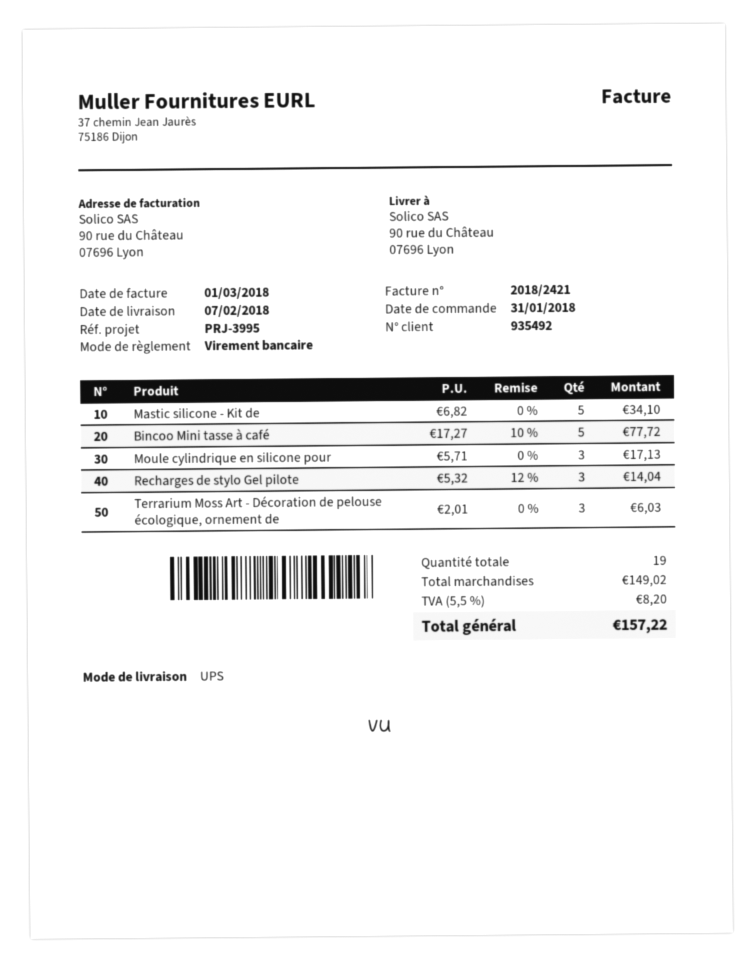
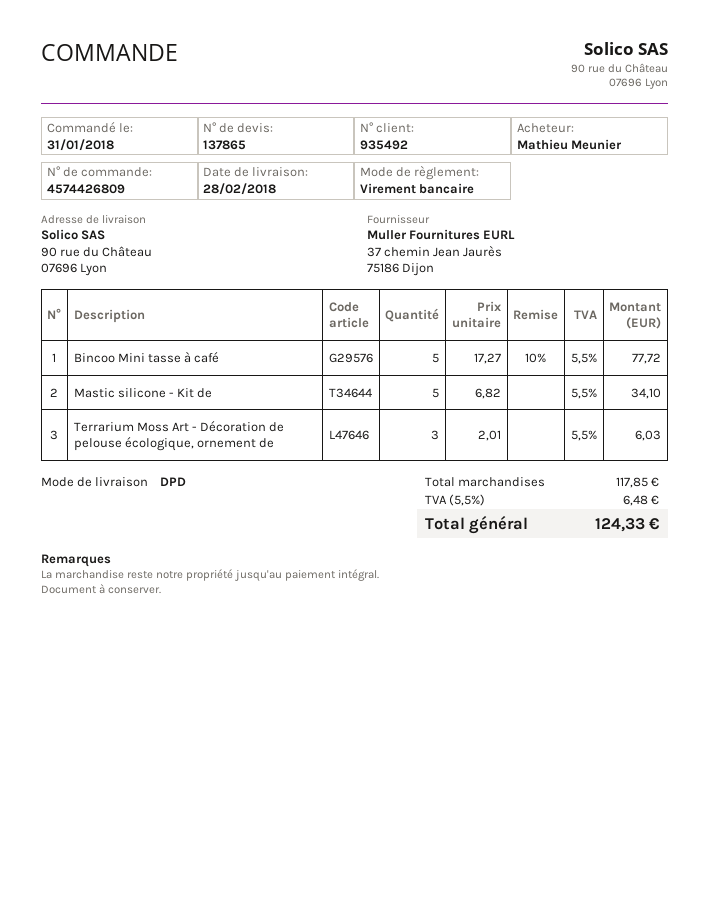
delivery date: 2018-02-07 -> 2018-02-28
shipping method: UPS -> DPD
Moule cylindrique en silicone pour: 3 x 5.71 = 17.13 -> none
Recharges de stylo Gel pilote: 3 x 5.32 - 12% = 14.04 -> none
subtotal: 149.02 -> 117.85
tax: 5.5% = 8.20 -> 5.5% = 6.48
total: 157.22 -> 124.33

